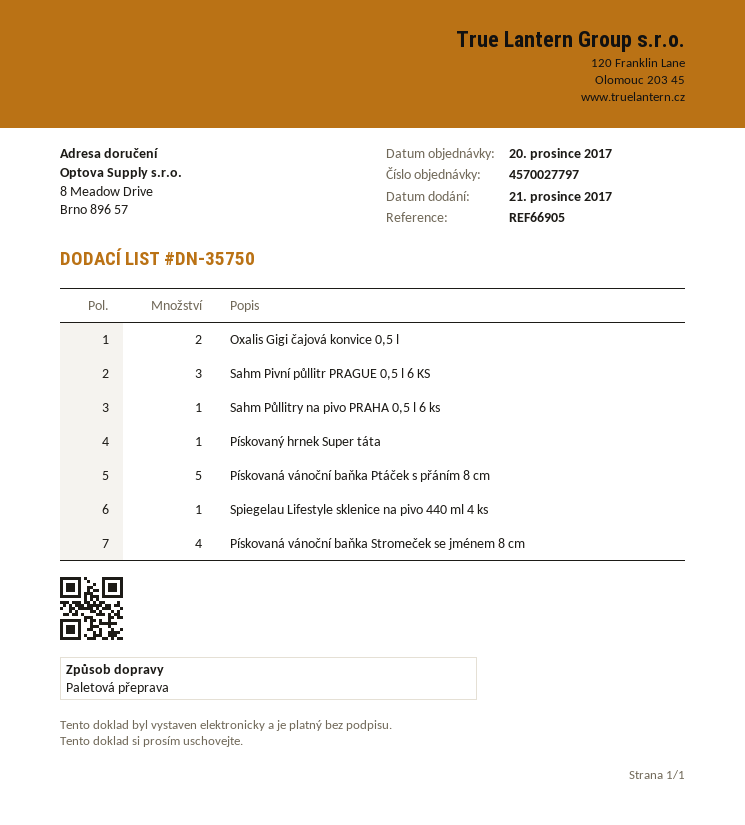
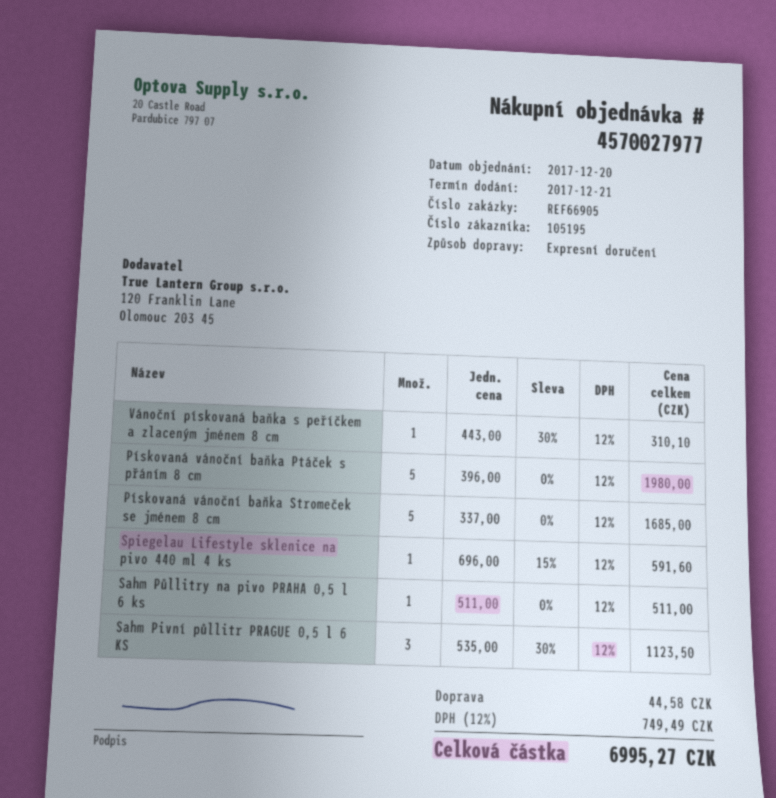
order number: 4570027797 -> 4570027977
shipping method: pallet freight -> express
Oxalis Gigi čajová konvice 0,5 l: 2 -> none
Pískovaný hrnek Super táta: 1 -> none
Pískovaná vánoční baňka Stromeček se jménem 8 cm: 4 -> 5
Vánoční pískovaná baňka s peříčkem a zlaceným jménem 8 cm: none -> 1

